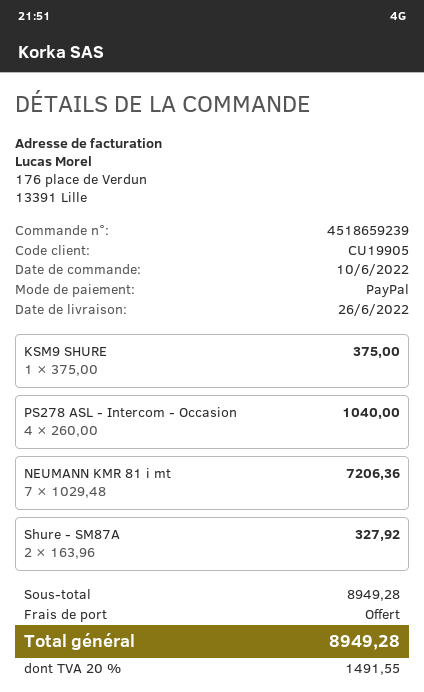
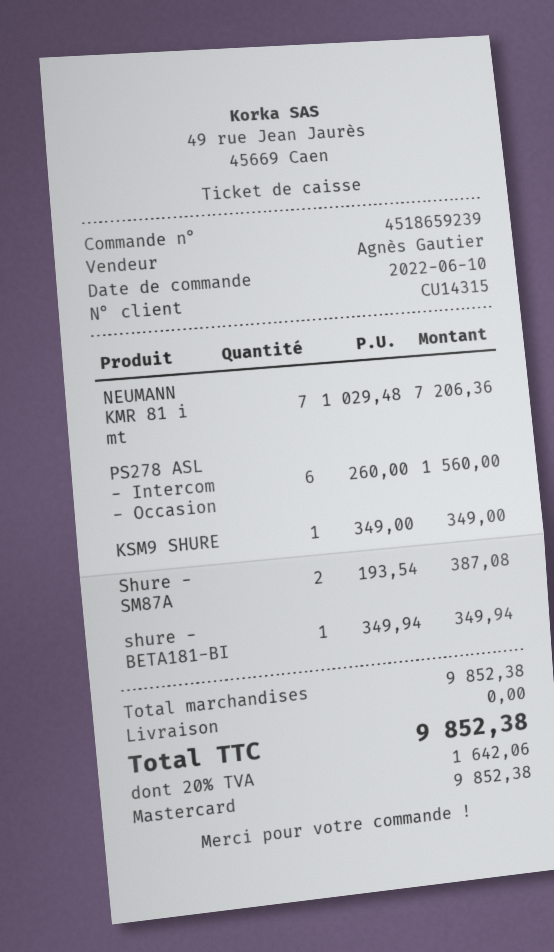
customer number: CU19905 -> CU14315
payment method: PayPal -> Mastercard
KSM9 SHURE: 1 x 375.00 = 375.00 -> 1 x 349.00 = 349.00
PS278 ASL - Intercom - Occasion: 4 x 260.00 = 1040.00 -> 6 x 260.00 = 1560.00
Shure - SM87A: 2 x 163.96 = 327.92 -> 2 x 193.54 = 387.08
shure - BETA181-BI: none -> 1 x 349.94 = 349.94
subtotal: 8949.28 -> 9852.38
tax: 20% = 1491.55 -> 20% = 1642.06
total: 8949.28 -> 9852.38

